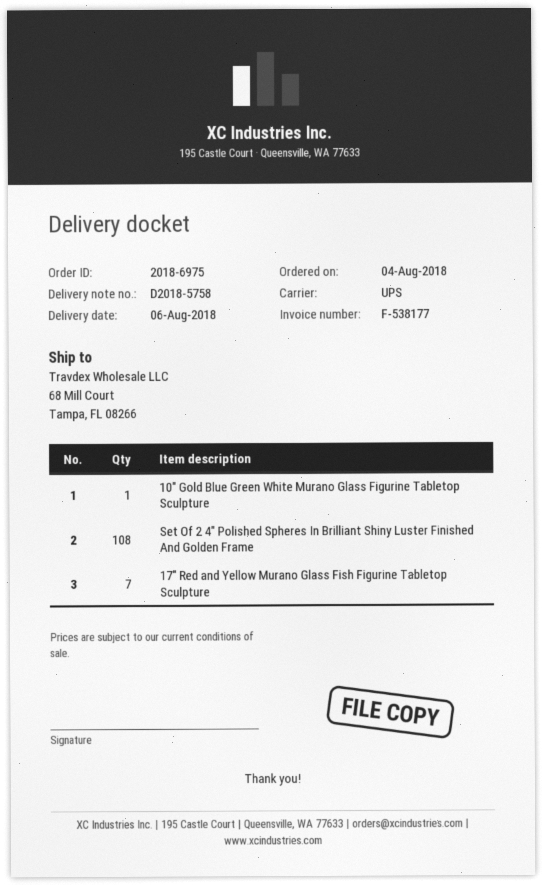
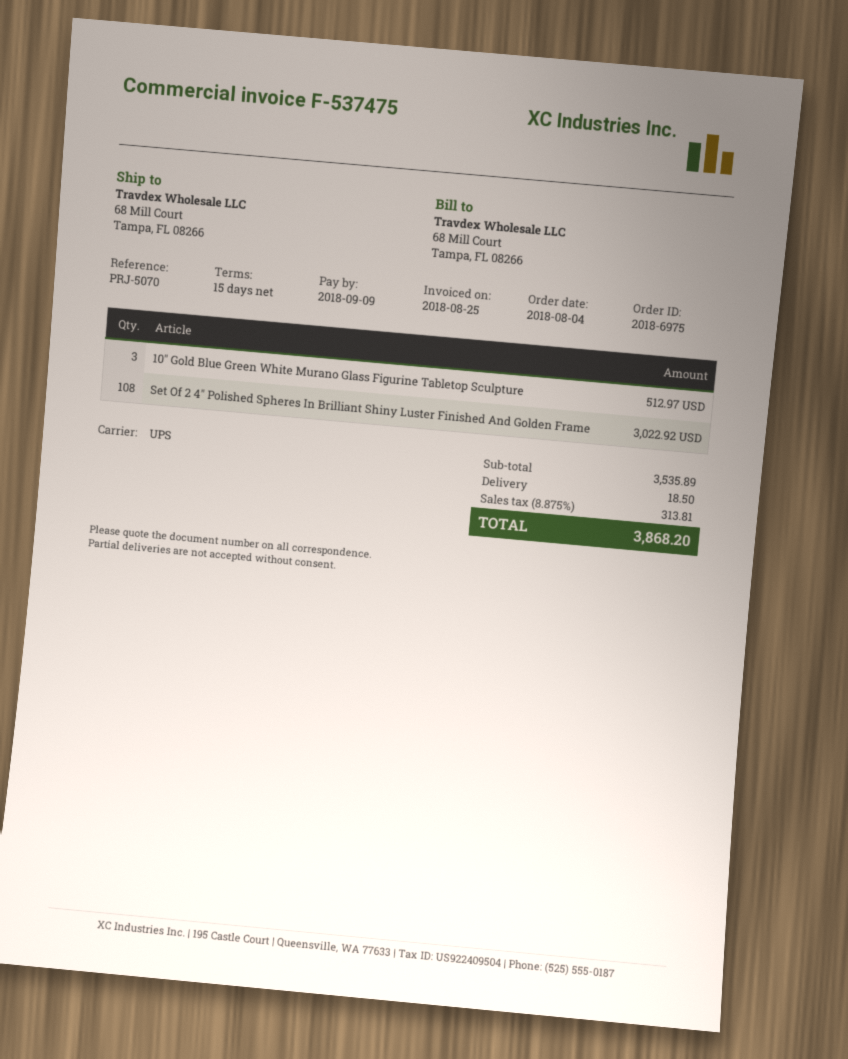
invoice number: F-538177 -> F-537475
10" Gold Blue Green White Murano Glass Figurine Tabletop Sculpture: 1 -> 3
17" Red and Yellow Murano Glass Fish Figurine Tabletop Sculpture: 7 -> none

